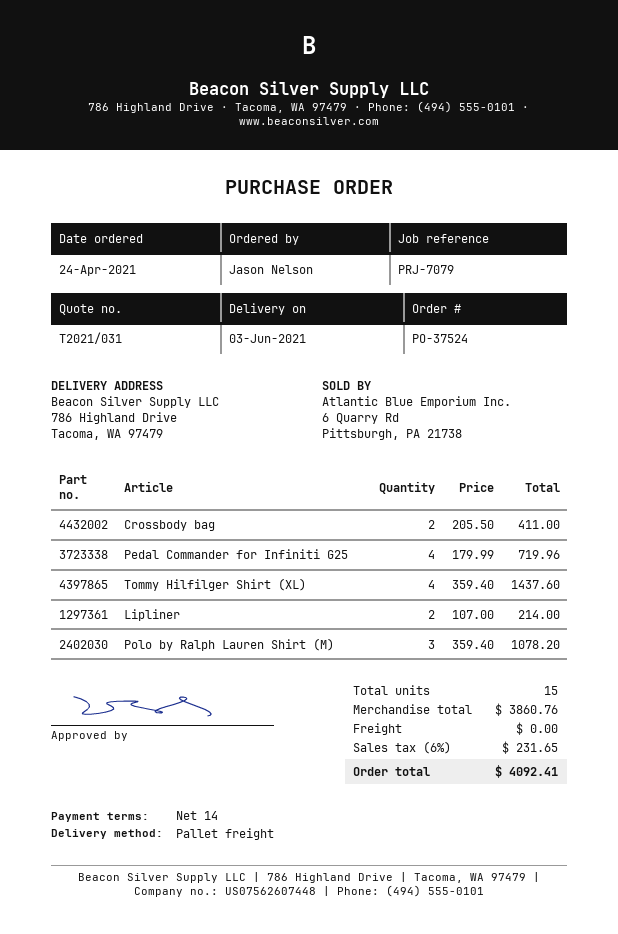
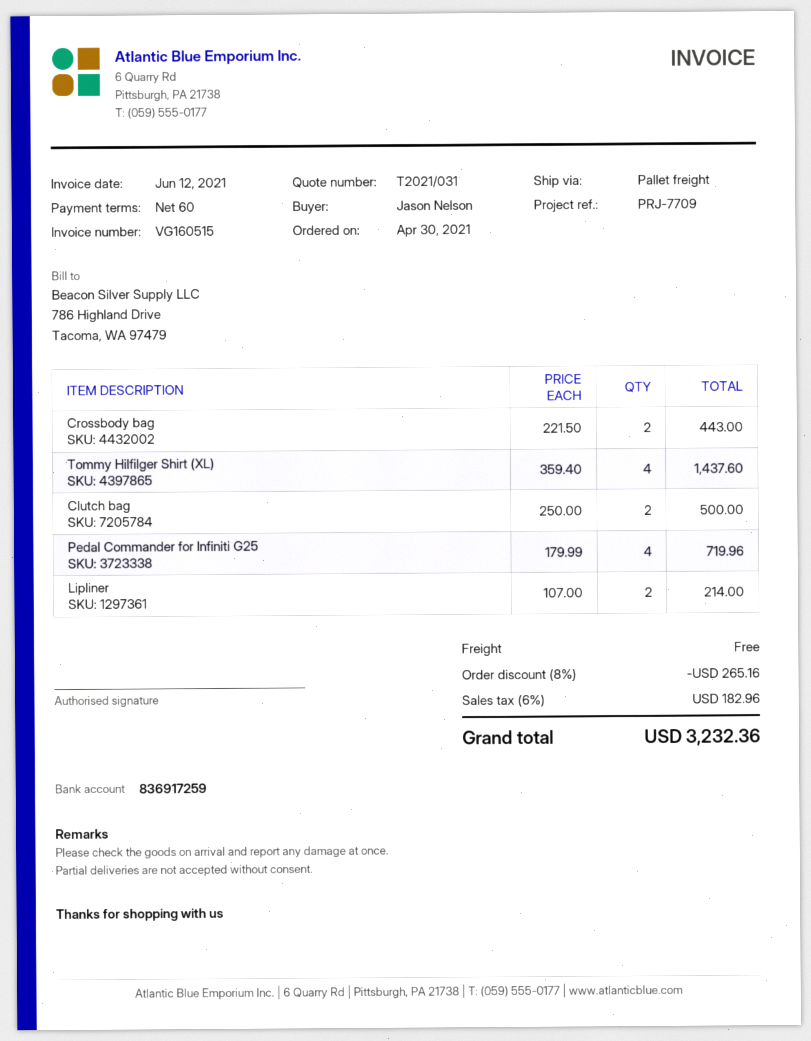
order date: 2021-04-24 -> 2021-04-30
payment terms: 14 days -> 60 days
reference: PRJ-7079 -> PRJ-7709
Crossbody bag: 2 x 205.50 = 411.00 -> 2 x 221.50 = 443.00
Polo by Ralph Lauren Shirt (M): 3 x 359.40 = 1078.20 -> none
Clutch bag: none -> 2 x 250.00 = 500.00
discount: none -> 8% = 265.16
tax: 6% = 231.65 -> 6% = 182.96
total: 4092.41 -> 3232.36

